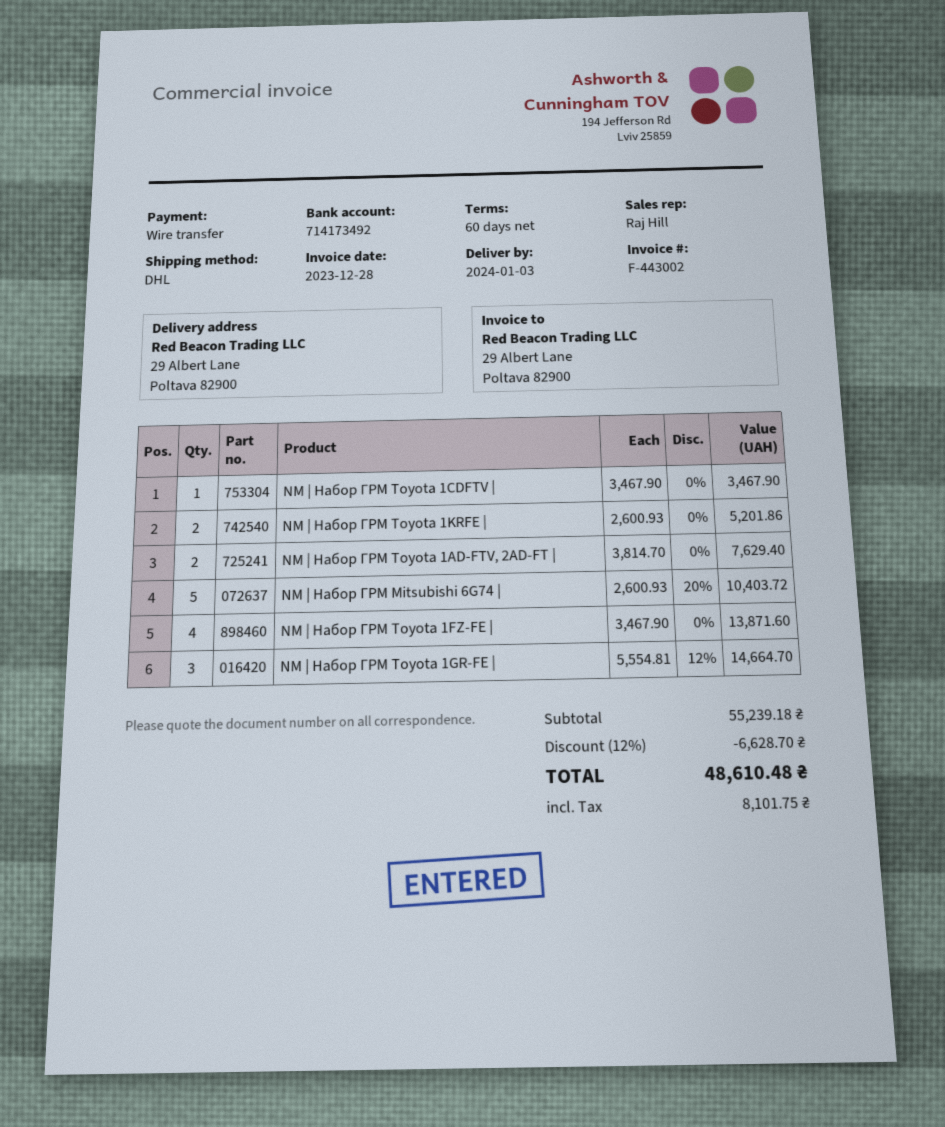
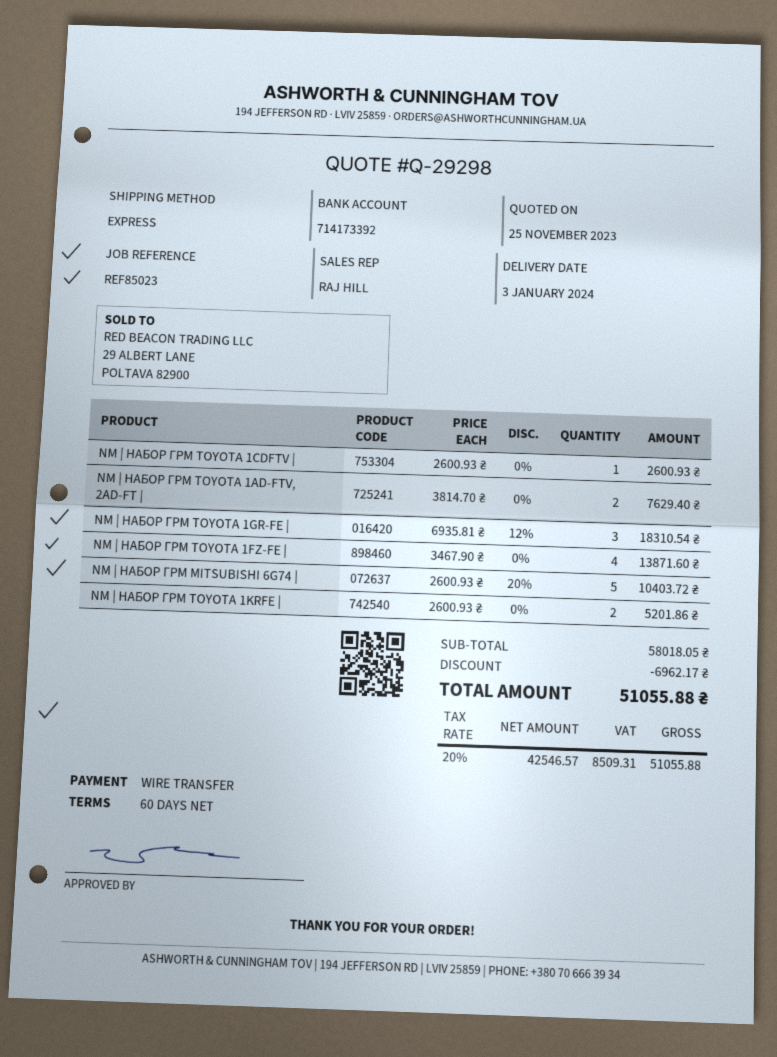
bank account: 714173492 -> 714173392
shipping method: DHL -> express
NM | Набор ГРМ Toyota 1CDFTV |: 1 x 3467.90 = 3467.90 -> 1 x 2600.93 = 2600.93
NM | Набор ГРМ Toyota 1GR-FE |: 3 x 5554.81 - 12% = 14664.70 -> 3 x 6935.81 - 12% = 18310.54
subtotal: 55239.18 -> 58018.05
discount: 6628.70 -> 6962.17
tax: 8101.75 -> 8509.31
total: 48610.48 -> 51055.88

